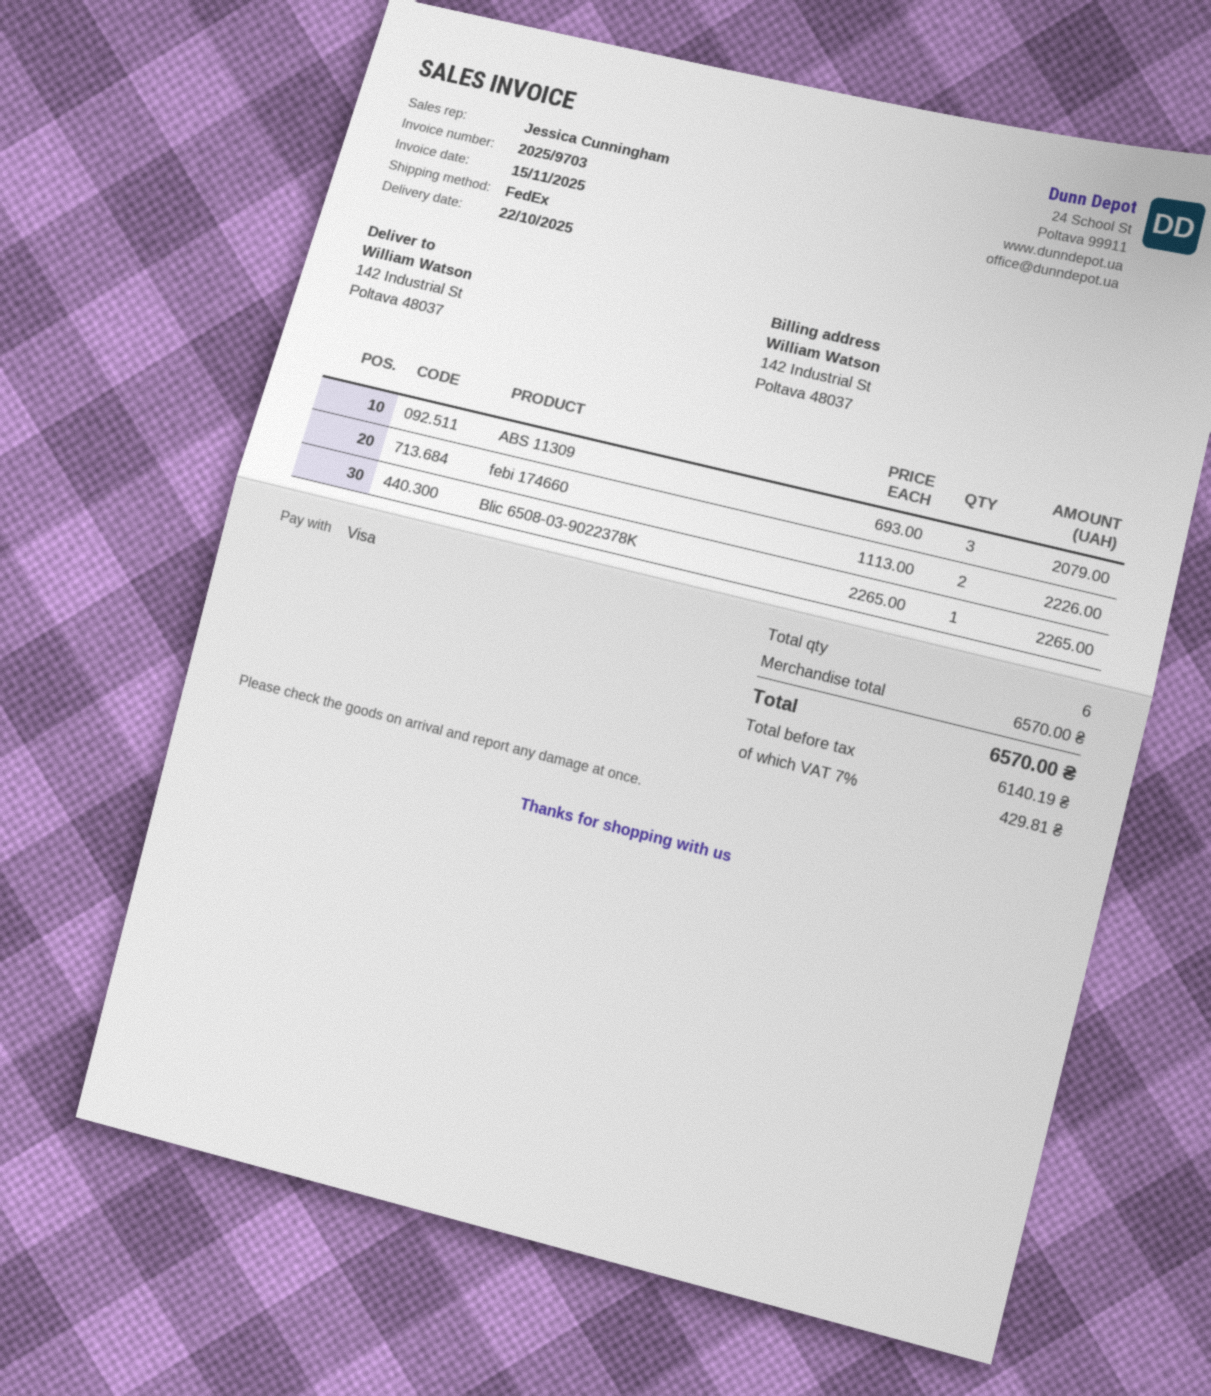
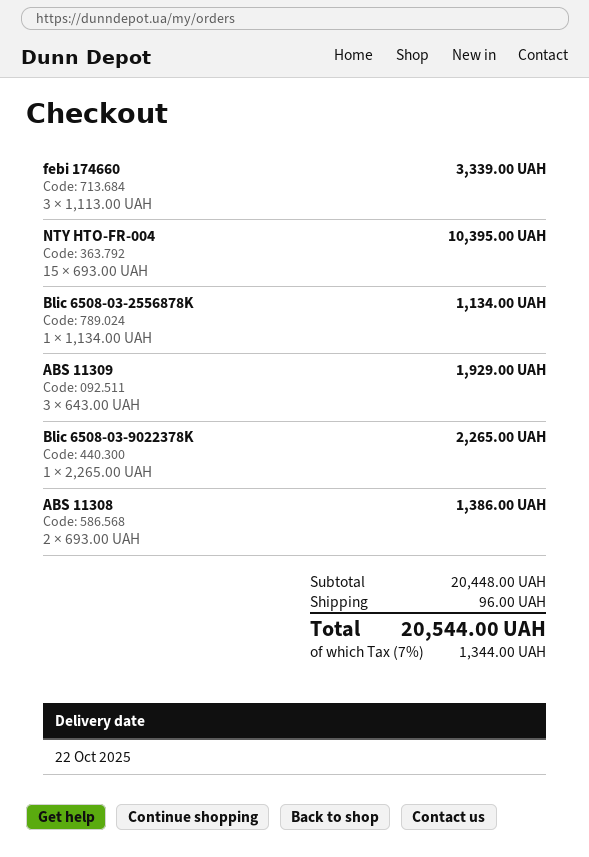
ABS 11309: 3 x 693.00 = 2079.00 -> 3 x 643.00 = 1929.00
febi 174660: 2 x 1113.00 = 2226.00 -> 3 x 1113.00 = 3339.00
NTY HTO-FR-004: none -> 15 x 693.00 = 10395.00
Blic 6508-03-2556878K: none -> 1 x 1134.00 = 1134.00
ABS 11308: none -> 2 x 693.00 = 1386.00
subtotal: 6570.00 -> 20448.00
shipping: none -> 96.00
tax: 7% = 429.81 -> 7% = 1344.00
total: 6570.00 -> 20544.00

